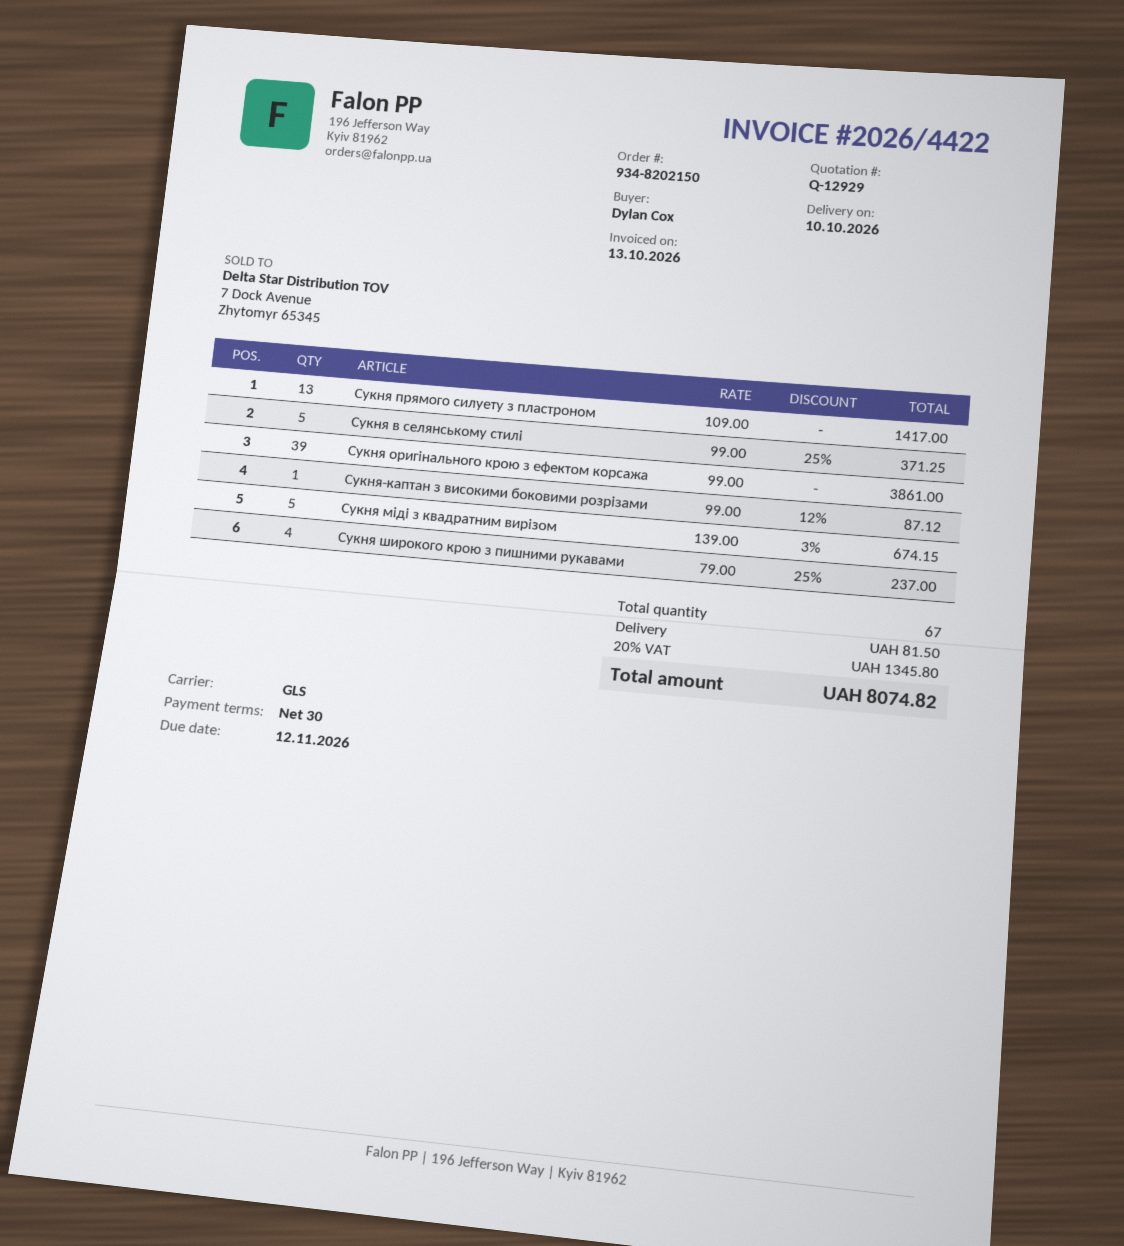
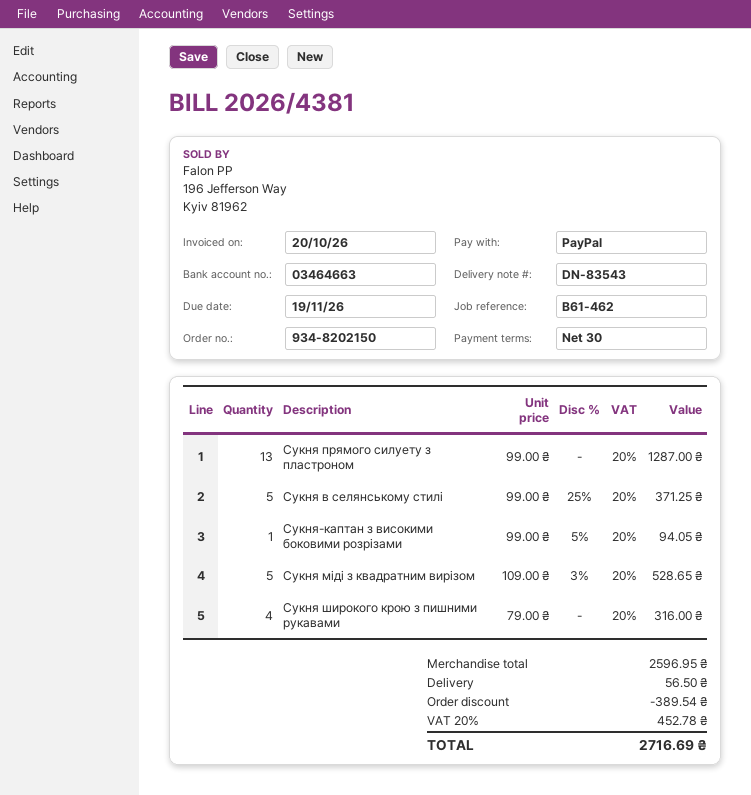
invoice number: 2026/4422 -> 2026/4381
invoice date: 2026-10-13 -> 2026-10-20
due date: 2026-11-12 -> 2026-11-19
Сукня прямого силуету з пластроном: 13 x 109.00 = 1417.00 -> 13 x 99.00 = 1287.00
Сукня оригінального крою з ефектом корсажа: 39 x 99.00 = 3861.00 -> none
Сукня-каптан з високими боковими розрізами: 1 x 99.00 - 12% = 87.12 -> 1 x 99.00 - 5% = 94.05
Сукня міді з квадратним вирізом: 5 x 139.00 - 3% = 674.15 -> 5 x 109.00 - 3% = 528.65
Сукня широкого крою з пишними рукавами: 4 x 79.00 - 25% = 237.00 -> 4 x 79.00 = 316.00
discount: none -> 389.54
shipping: 81.50 -> 56.50
tax: 20% = 1345.80 -> 20% = 452.78
total: 8074.82 -> 2716.69

